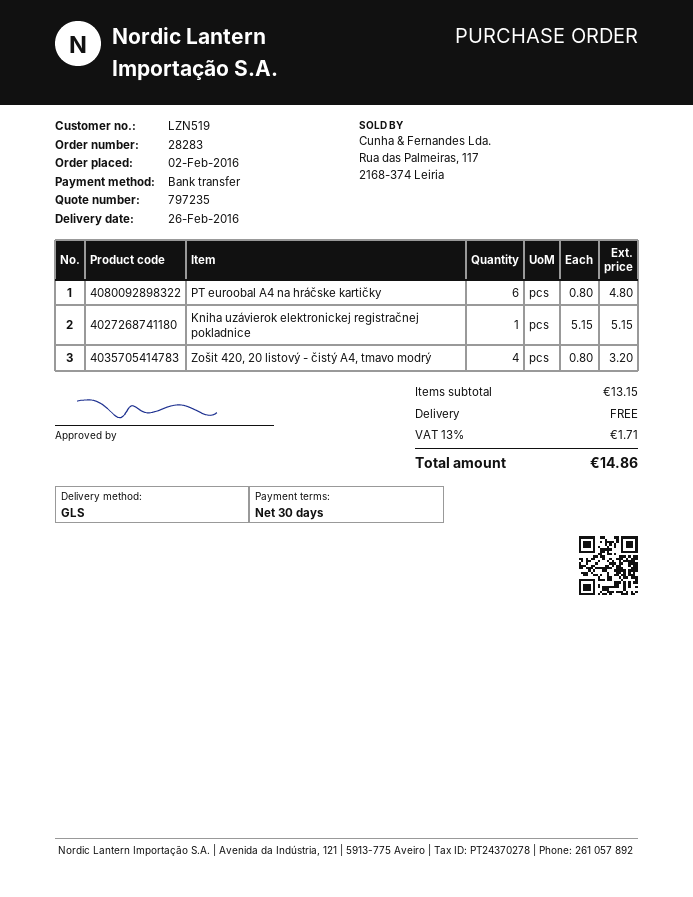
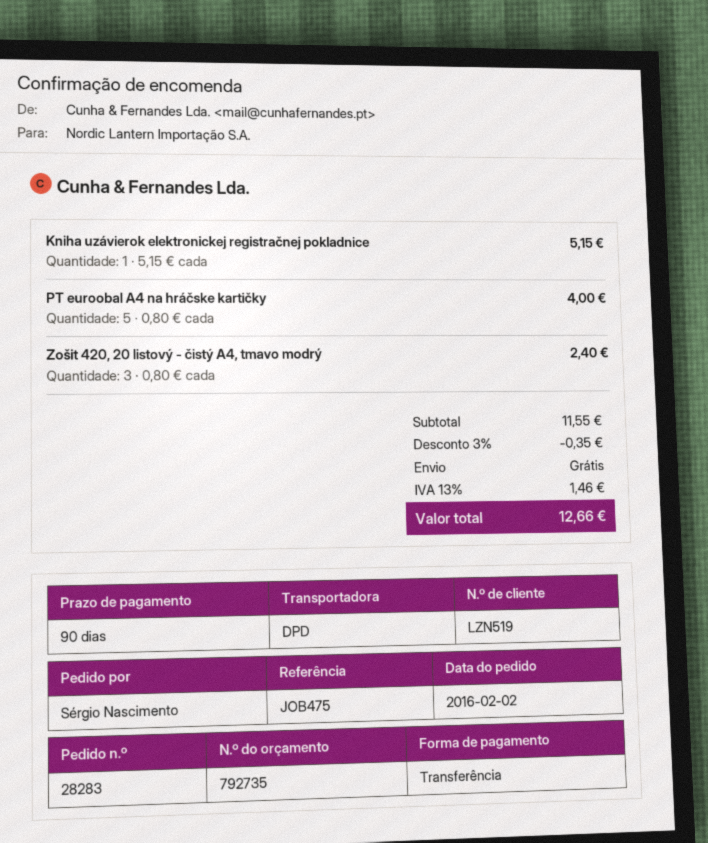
quote number: 797235 -> 792735
payment terms: 30 days -> 90 days
shipping method: GLS -> DPD
PT euroobal A4 na hráčske kartičky: 6 x 0.80 = 4.80 -> 5 x 0.80 = 4.00
Zošit 420, 20 listový - čistý A4, tmavo modrý: 4 x 0.80 = 3.20 -> 3 x 0.80 = 2.40
subtotal: 13.15 -> 11.55
discount: none -> 3% = 0.35
tax: 13% = 1.71 -> 13% = 1.46
total: 14.86 -> 12.66

